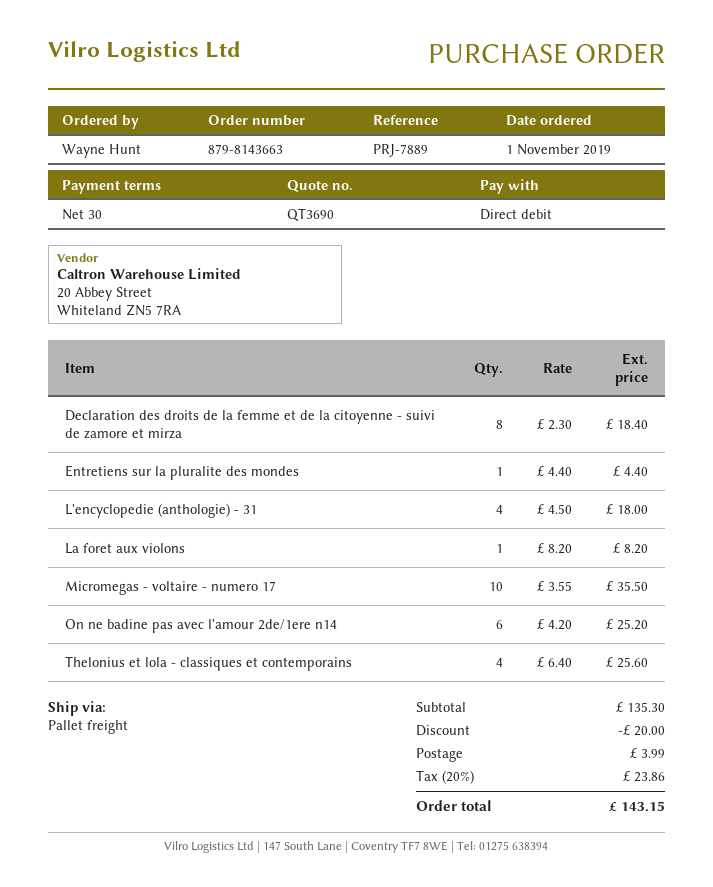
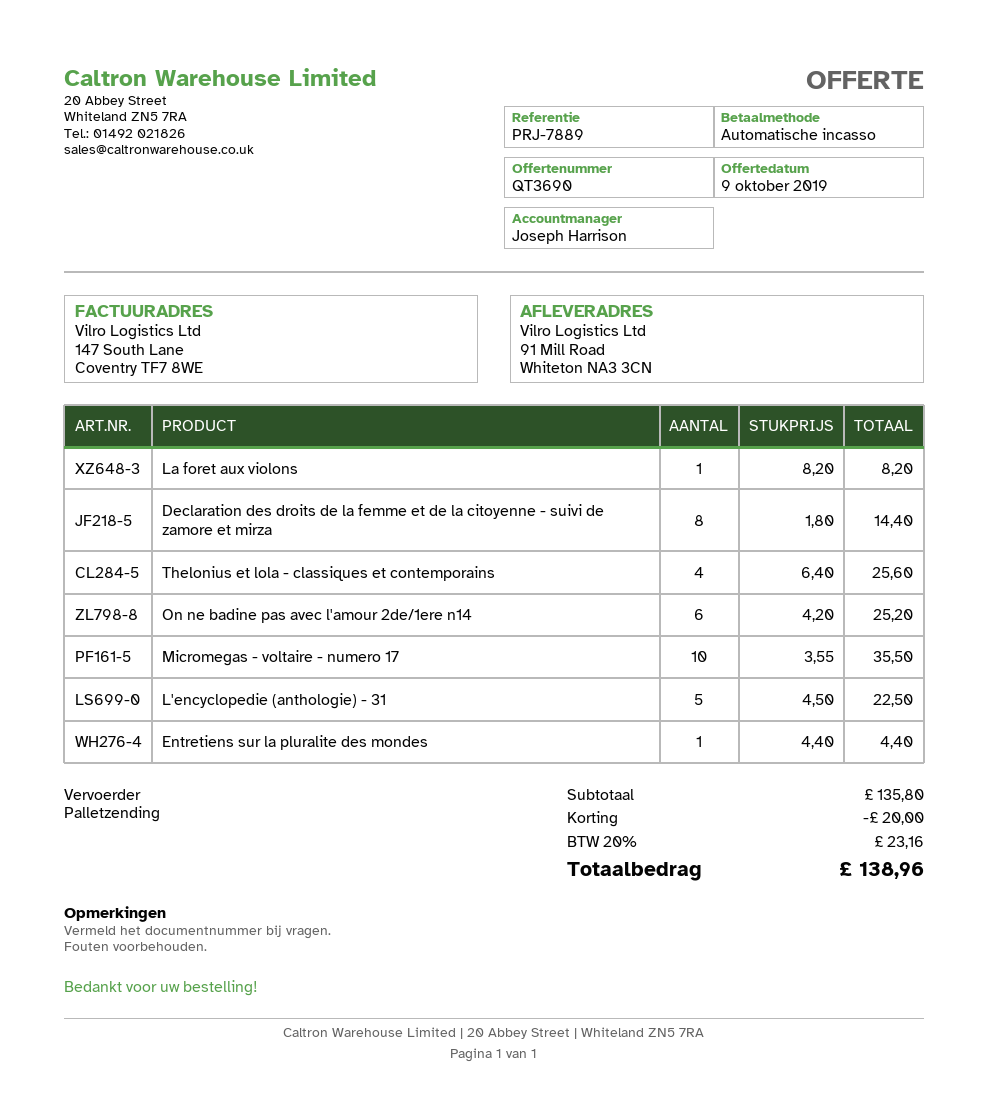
Declaration des droits de la femme et de la citoyenne - suivi de zamore et mirza: 8 x 2.30 = 18.40 -> 8 x 1.80 = 14.40
L'encyclopedie (anthologie) - 31: 4 x 4.50 = 18.00 -> 5 x 4.50 = 22.50
subtotal: 135.30 -> 135.80
shipping: 3.99 -> none
tax: 20% = 23.86 -> 20% = 23.16
total: 143.15 -> 138.96

